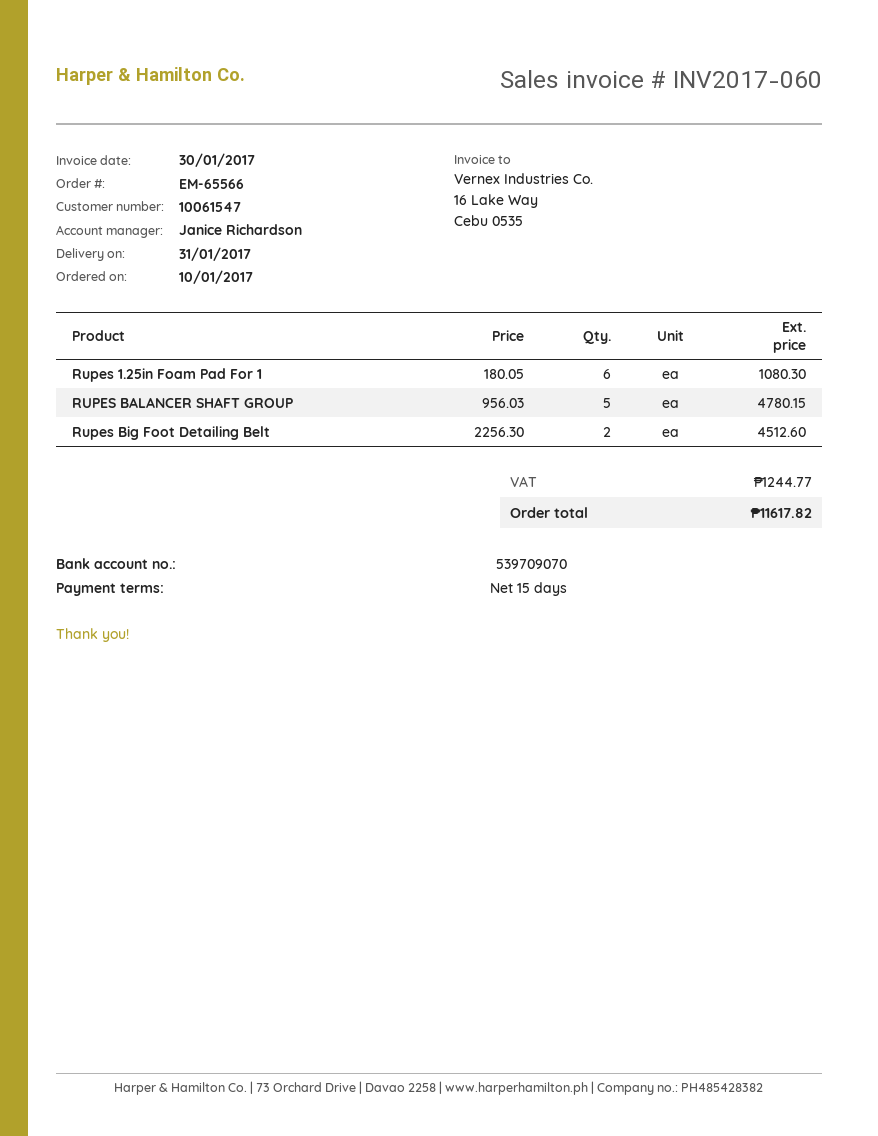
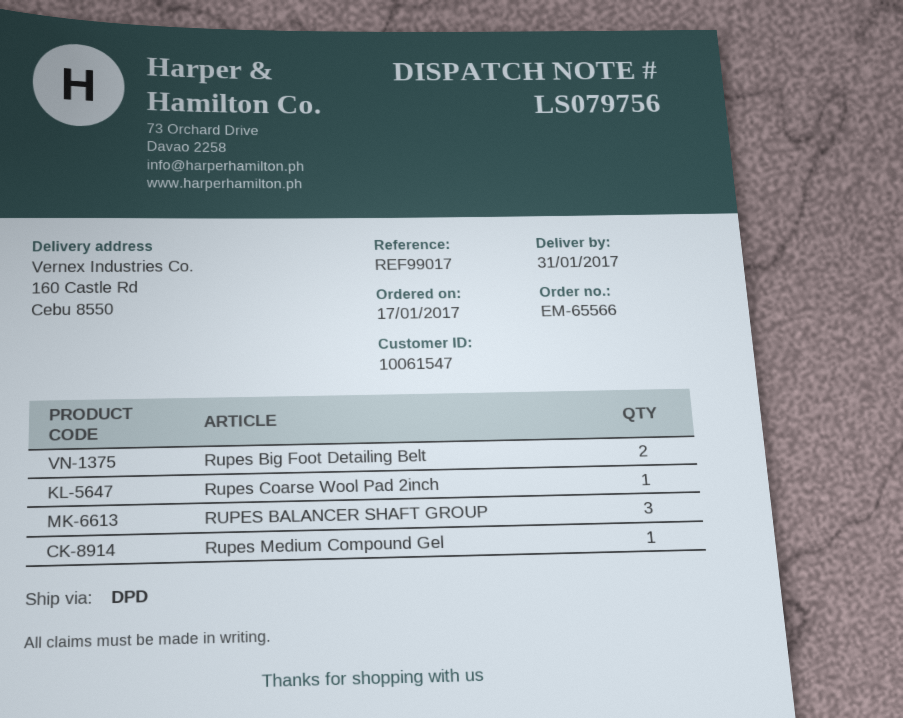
order date: 2017-01-10 -> 2017-01-17
Rupes 1.25in Foam Pad For 1: 6 -> none
RUPES BALANCER SHAFT GROUP: 5 -> 3
Rupes Coarse Wool Pad 2inch: none -> 1
Rupes Medium Compound Gel: none -> 1

